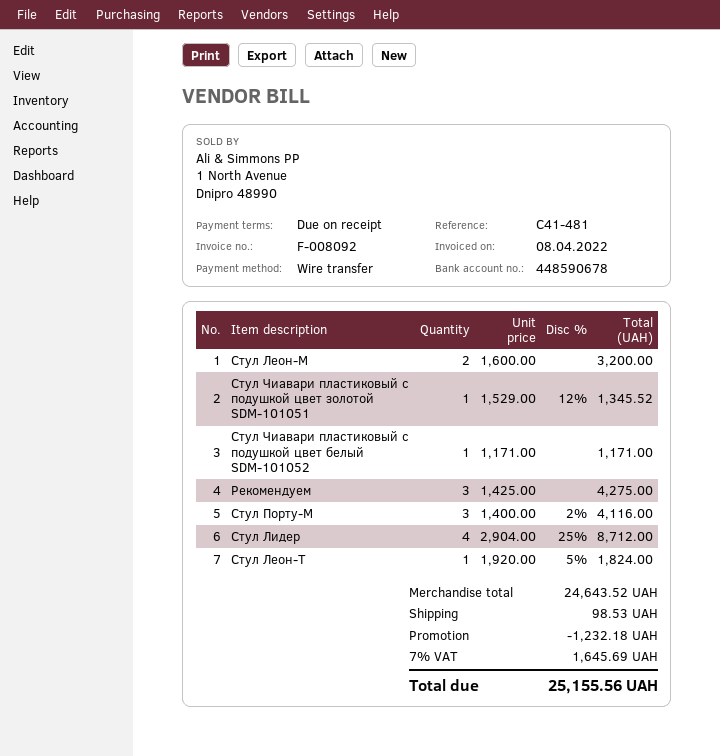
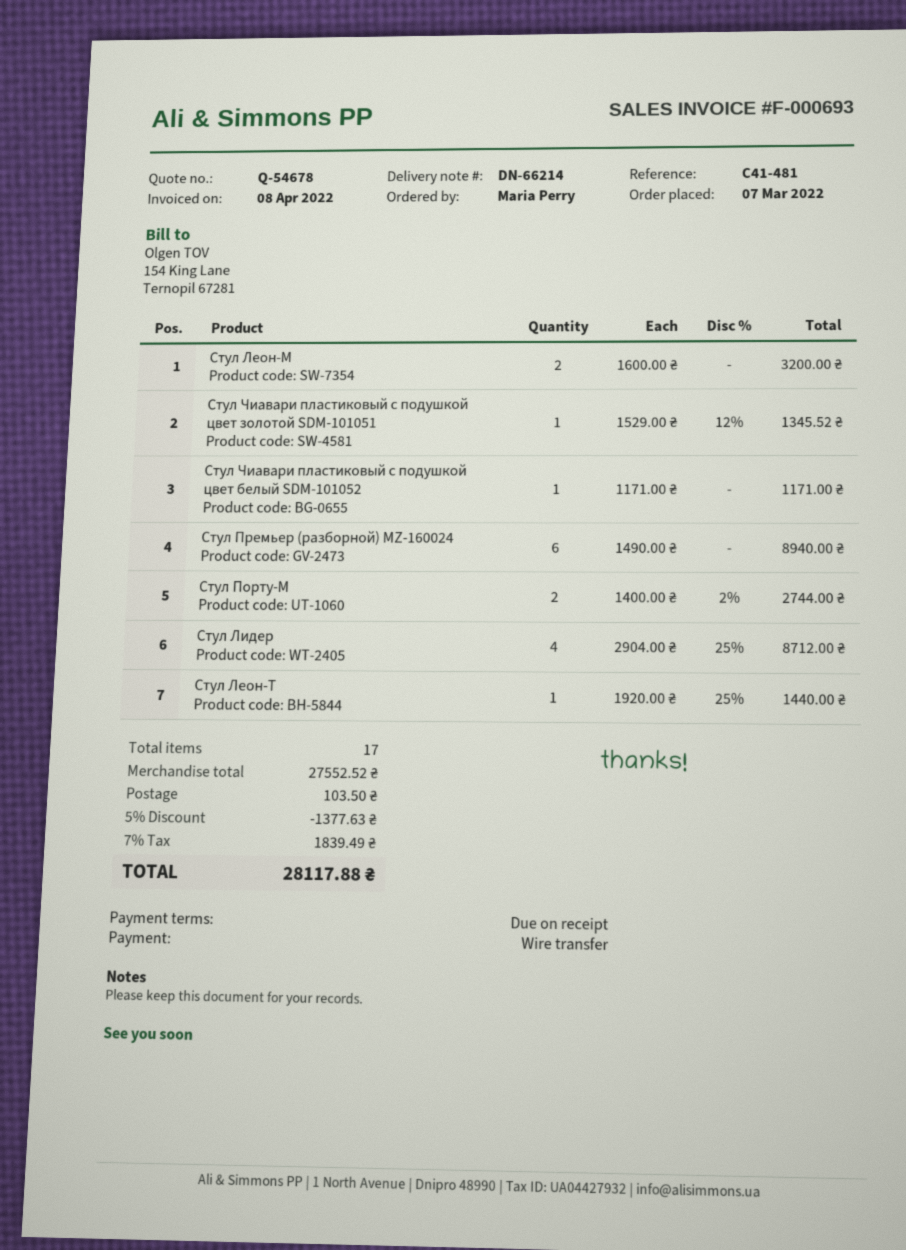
invoice number: F-008092 -> F-000693
Рекомендуем: 3 x 1425.00 = 4275.00 -> none
Стул Порту-М: 3 x 1400.00 - 2% = 4116.00 -> 2 x 1400.00 - 2% = 2744.00
Стул Леон-Т: 1 x 1920.00 - 5% = 1824.00 -> 1 x 1920.00 - 25% = 1440.00
Стул Премьер (разборной) MZ-160024: none -> 6 x 1490.00 = 8940.00
subtotal: 24643.52 -> 27552.52
discount: 1232.18 -> 1377.63
shipping: 98.53 -> 103.50
tax: 7% = 1645.69 -> 7% = 1839.49
total: 25155.56 -> 28117.88

